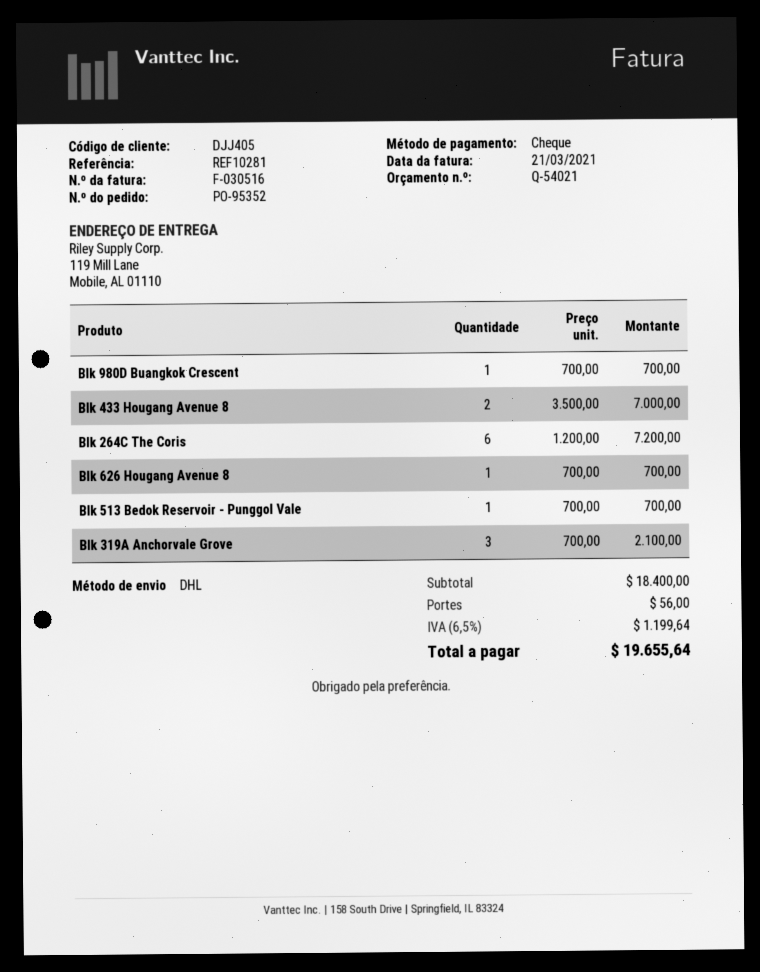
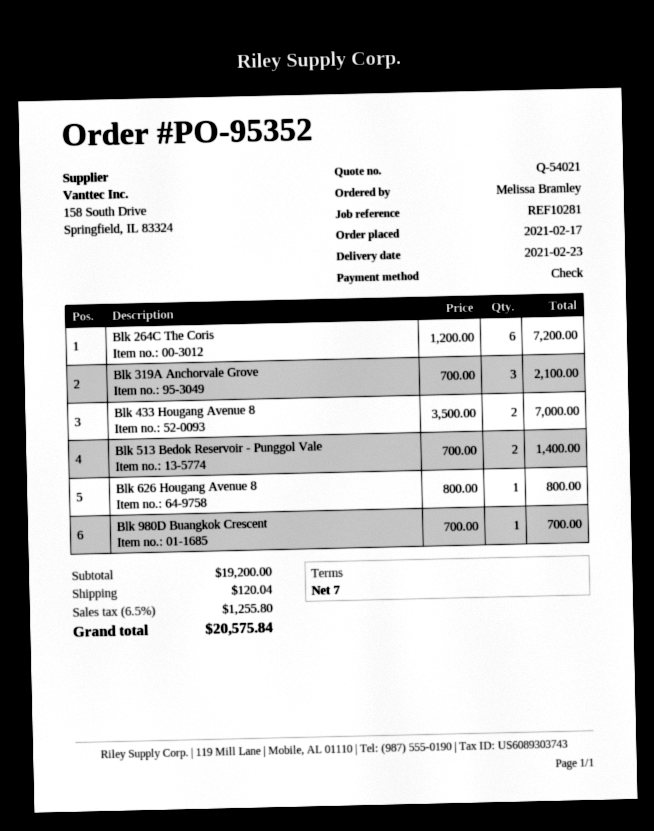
Blk 626 Hougang Avenue 8: 1 x 700.00 = 700.00 -> 1 x 800.00 = 800.00
Blk 513 Bedok Reservoir - Punggol Vale: 1 x 700.00 = 700.00 -> 2 x 700.00 = 1400.00
subtotal: 18400.00 -> 19200.00
shipping: 56.00 -> 120.04
tax: 6.5% = 1199.64 -> 6.5% = 1255.80
total: 19655.64 -> 20575.84

